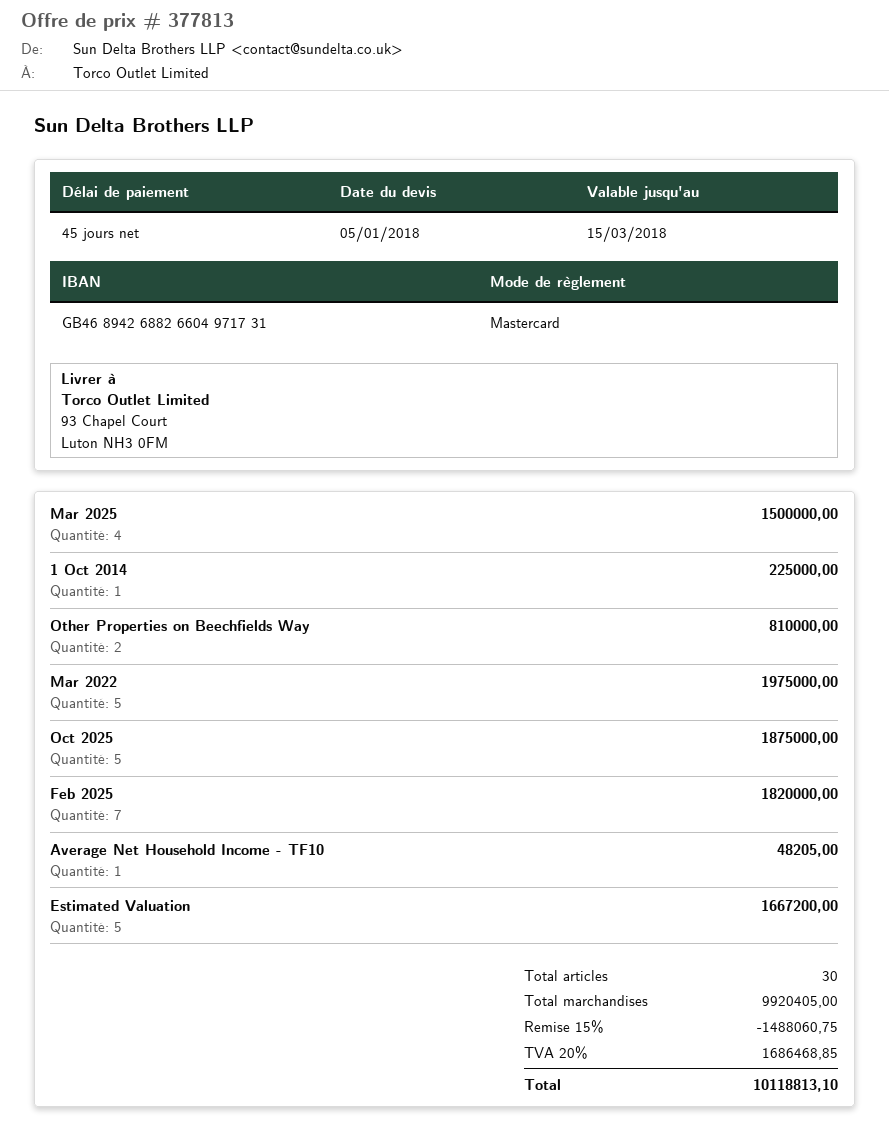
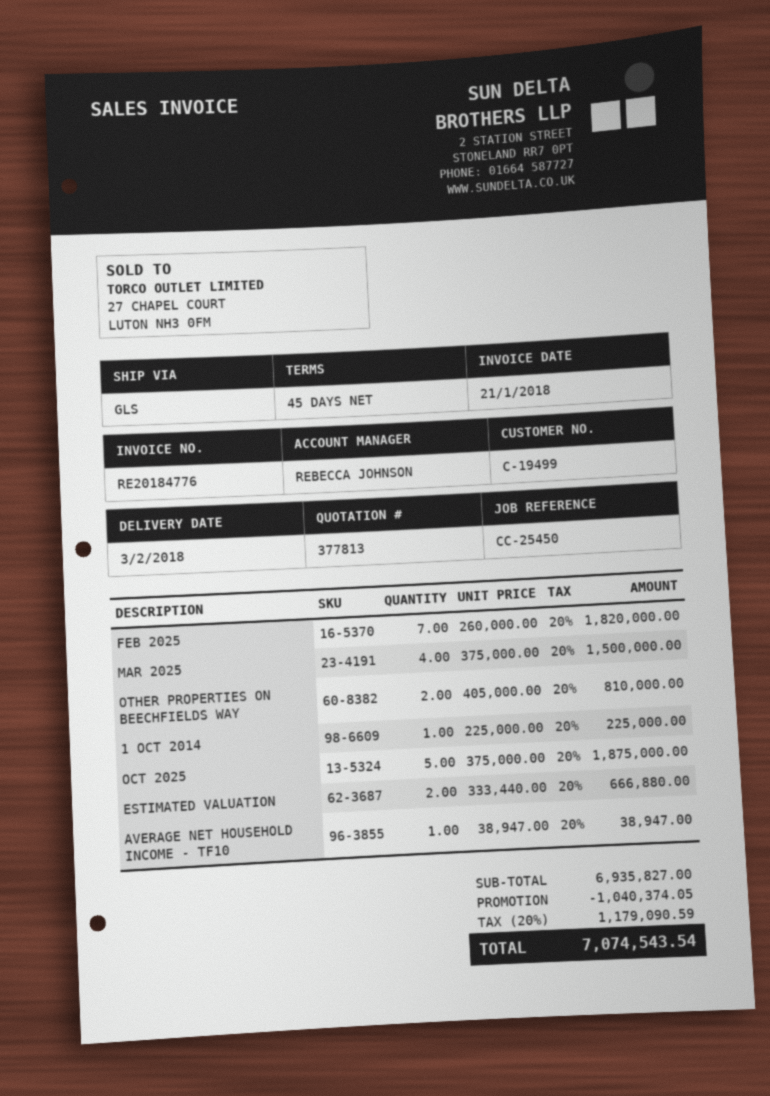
Mar 2022: 5 for 1975000.00 -> none
Average Net Household Income - TF10: 1 for 48205.00 -> 1 for 38947.00
Estimated Valuation: 5 for 1667200.00 -> 2 for 666880.00
subtotal: 9920405.00 -> 6935827.00
discount: 1488060.75 -> 1040374.05
tax: 20% = 1686468.85 -> 20% = 1179090.59
total: 10118813.10 -> 7074543.54

